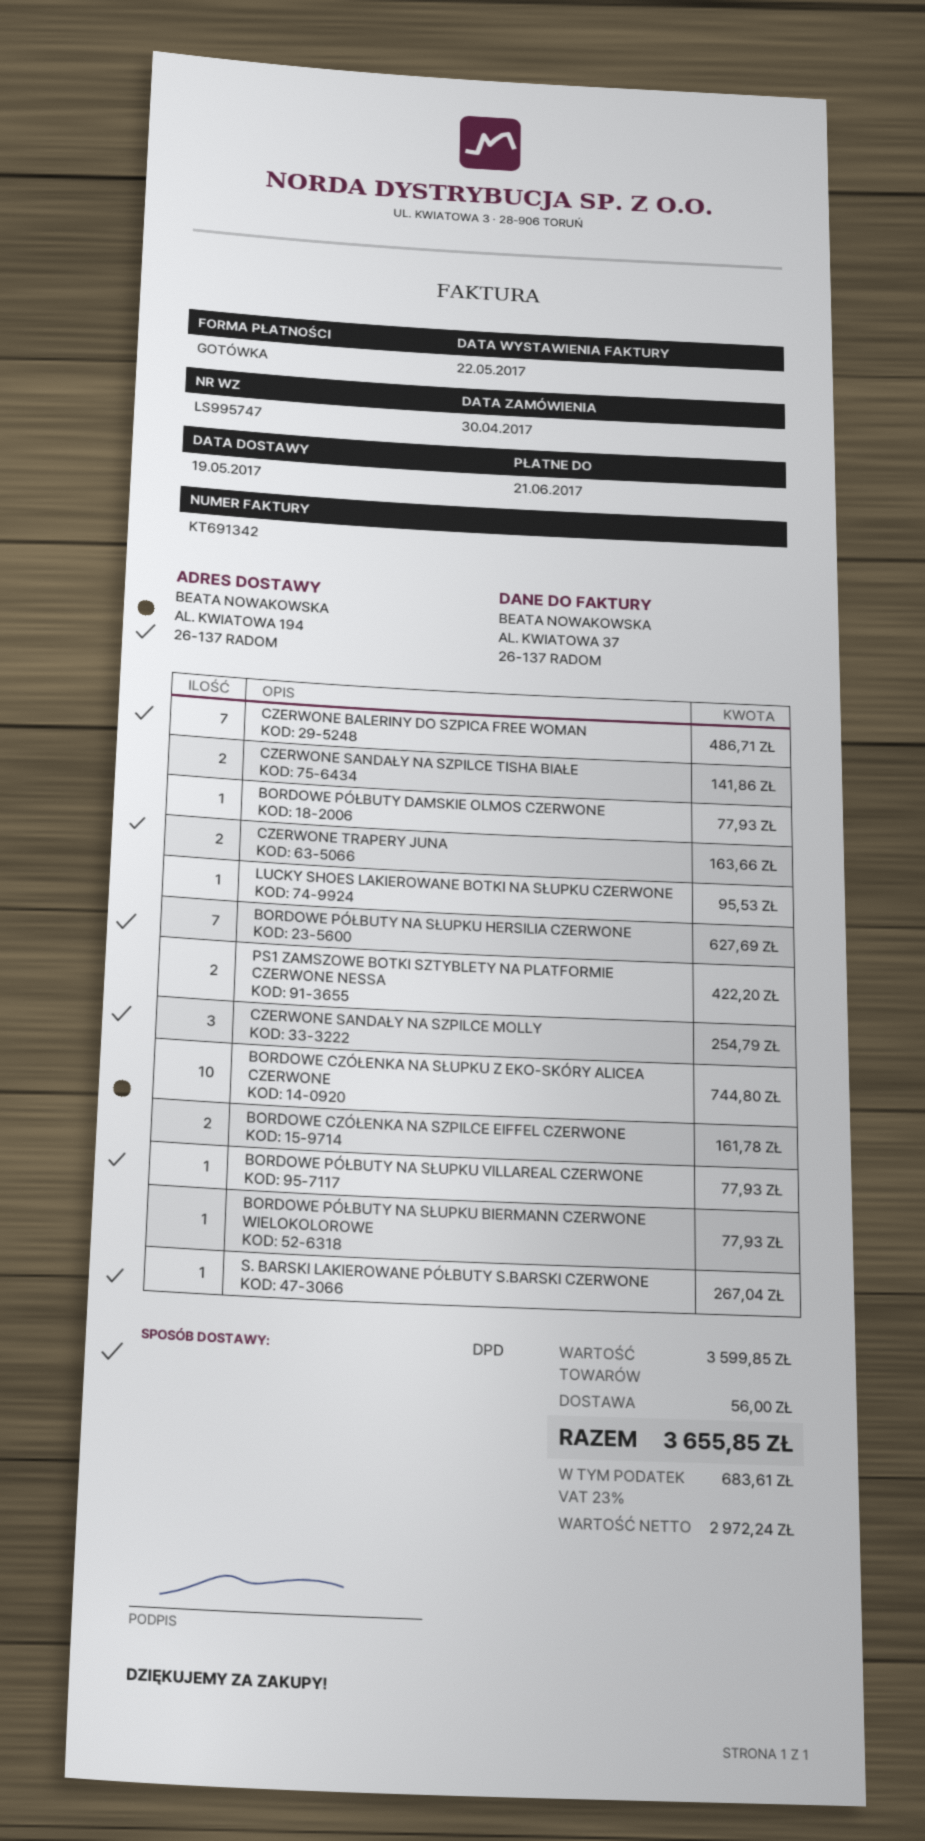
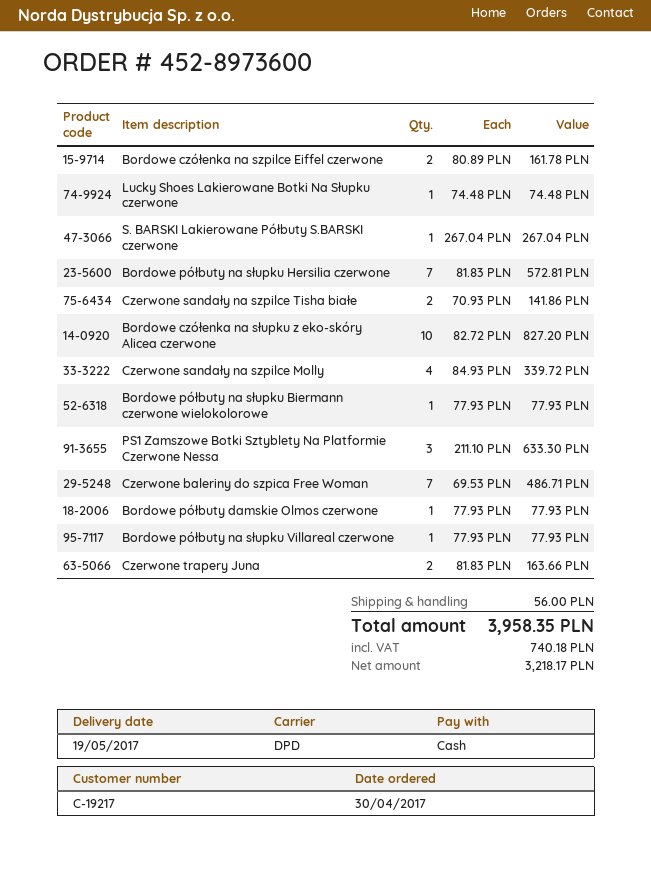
LUCKY SHOES LAKIEROWANE BOTKI NA SŁUPKU CZERWONE: 1 for 95.53 -> 1 for 74.48
BORDOWE PÓŁBUTY NA SŁUPKU HERSILIA CZERWONE: 7 for 627.69 -> 7 for 572.81
PS1 ZAMSZOWE BOTKI SZTYBLETY NA PLATFORMIE CZERWONE NESSA: 2 for 422.20 -> 3 for 633.30
CZERWONE SANDAŁY NA SZPILCE MOLLY: 3 for 254.79 -> 4 for 339.72
BORDOWE CZÓŁENKA NA SŁUPKU Z EKO-SKÓRY ALICEA CZERWONE: 10 for 744.80 -> 10 for 827.20
net: 2972.24 -> 3218.17
tax: 683.61 -> 740.18
total: 3655.85 -> 3958.35

